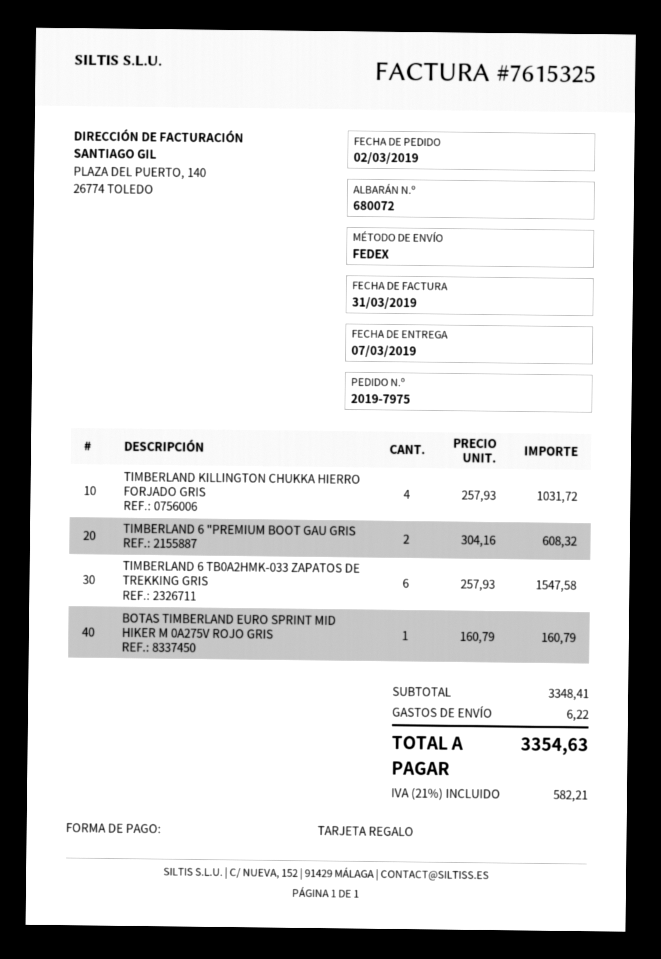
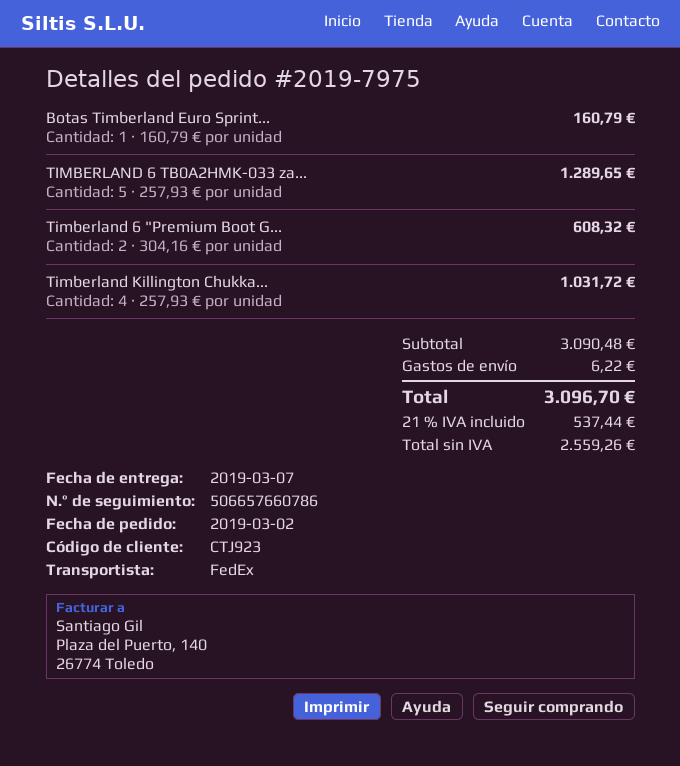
TIMBERLAND 6 TB0A2HMK-033 ZAPATOS DE TREKKING GRIS: 6 x 257.93 = 1547.58 -> 5 x 257.93 = 1289.65
subtotal: 3348.41 -> 3090.48
tax: 21% = 582.21 -> 21% = 537.44
total: 3354.63 -> 3096.70

